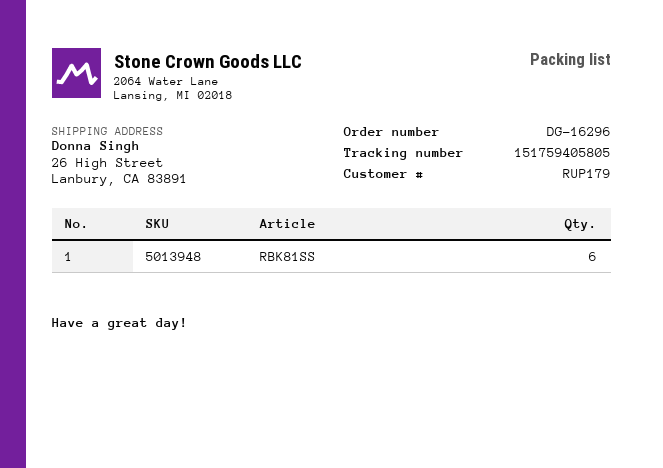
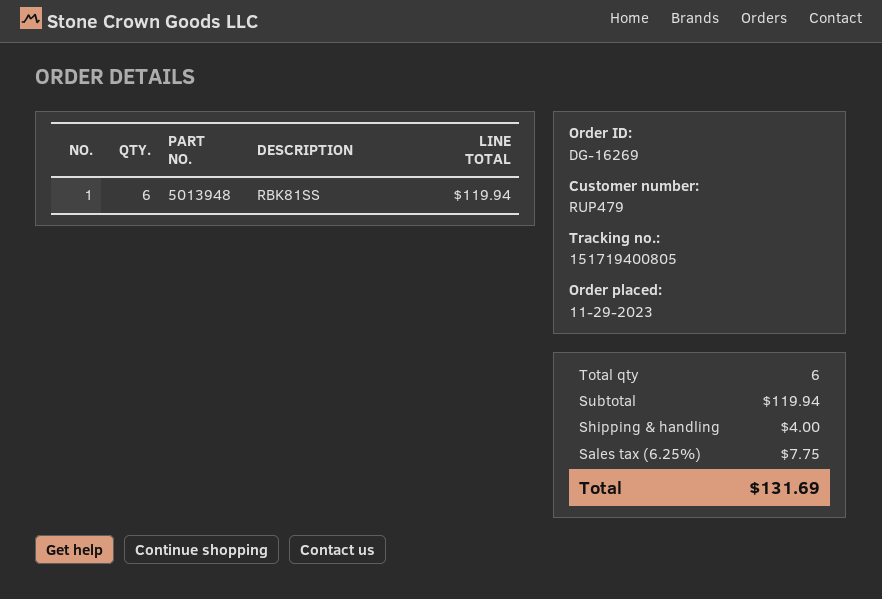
order number: DG-16296 -> DG-16269
customer number: RUP179 -> RUP479
tracking number: 151759405805 -> 151719400805

